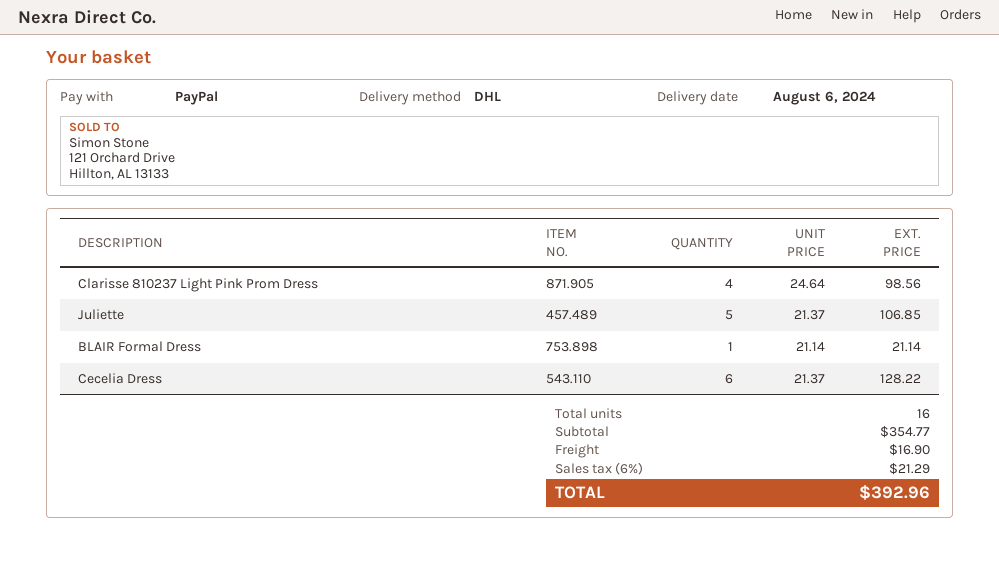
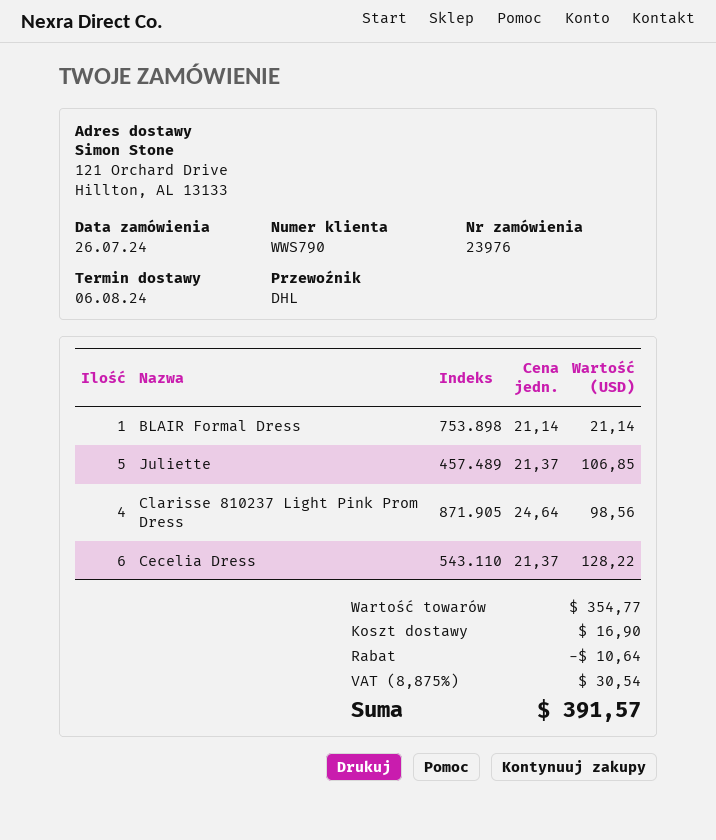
discount: none -> 10.64
tax: 6% = 21.29 -> 8.875% = 30.54
total: 392.96 -> 391.57

